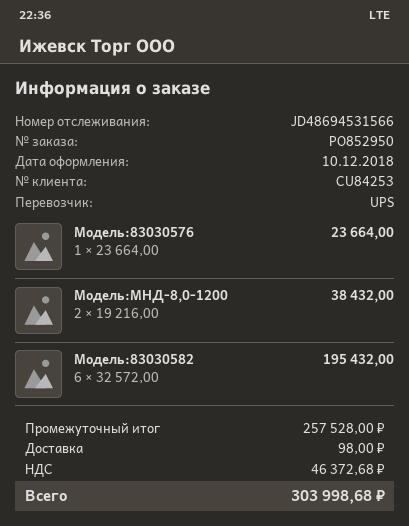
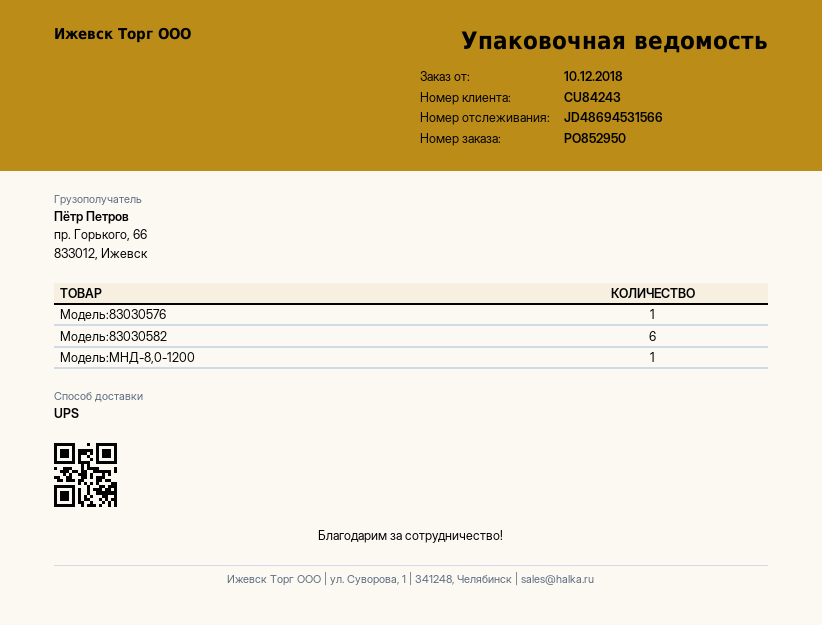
customer number: CU84253 -> CU84243
Модель:МНД-8,0-1200: 2 -> 1

